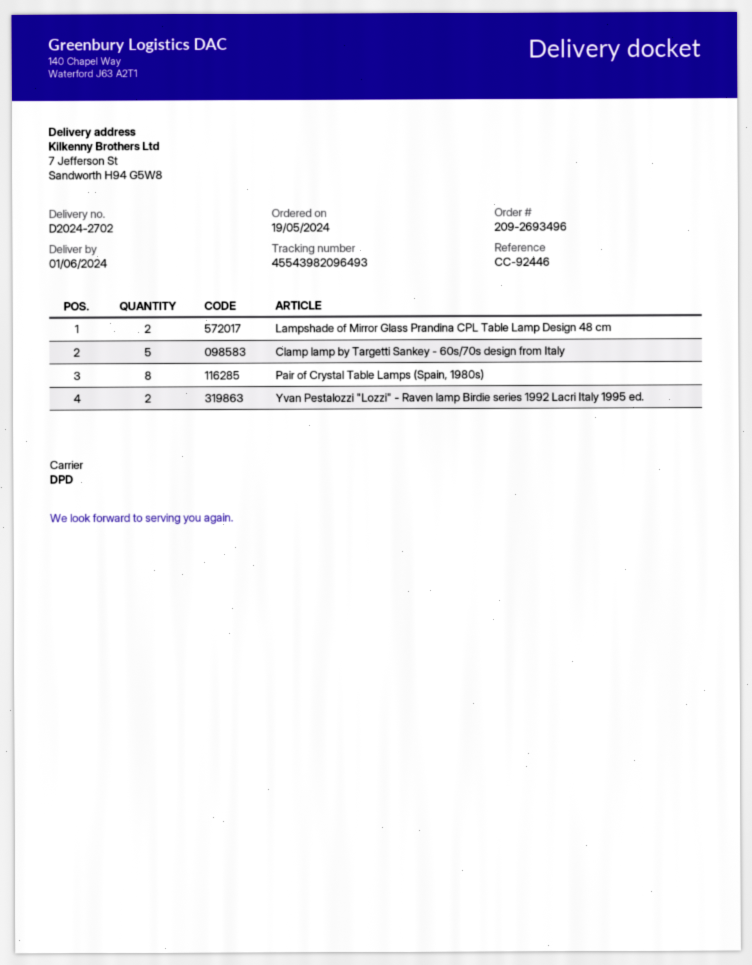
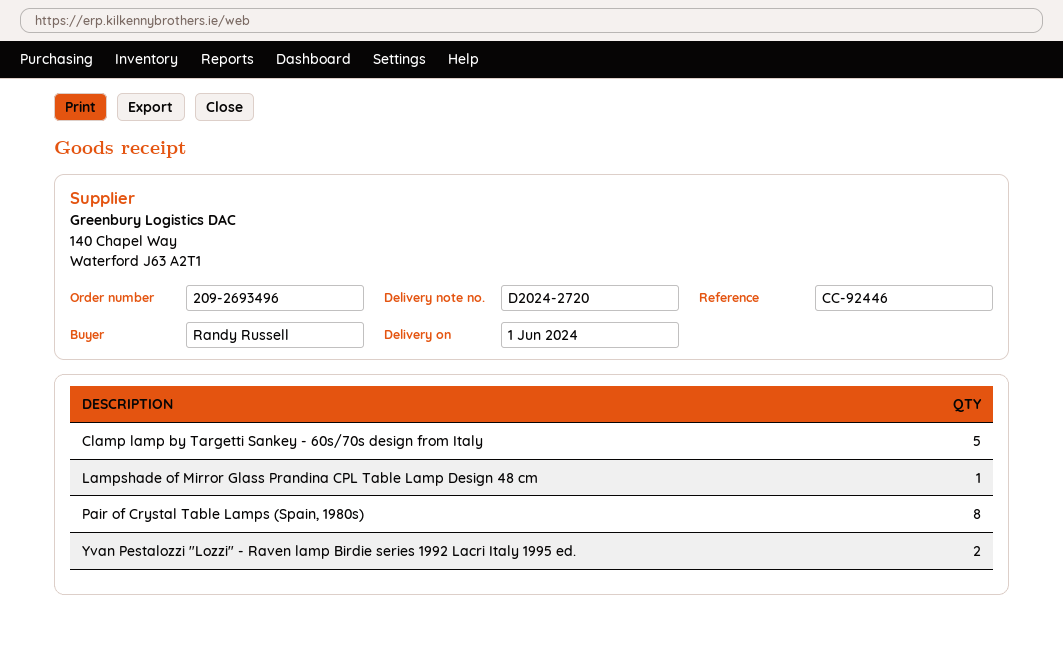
delivery note number: D2024-2702 -> D2024-2720
Lampshade of Mirror Glass Prandina CPL Table Lamp Design 48 cm: 2 -> 1

